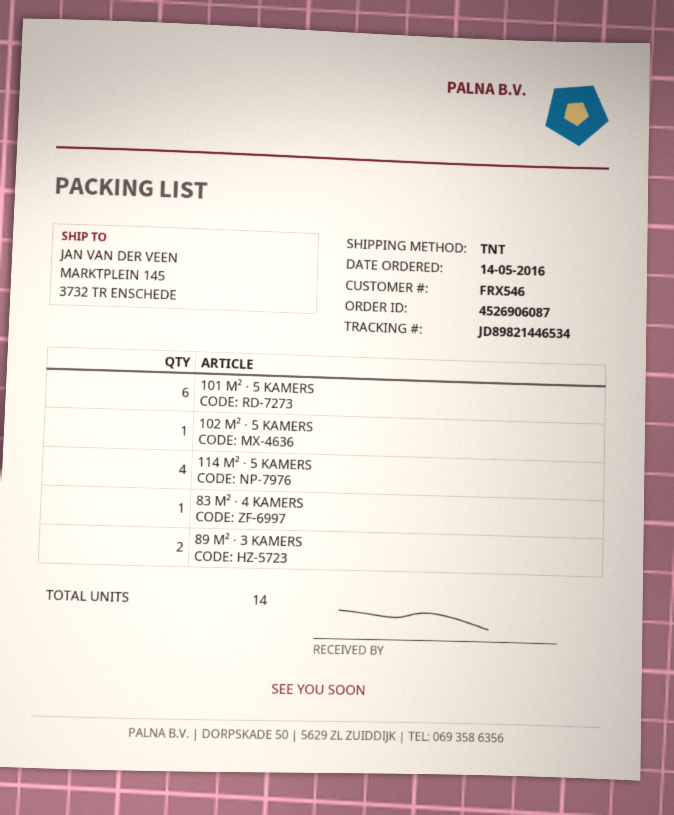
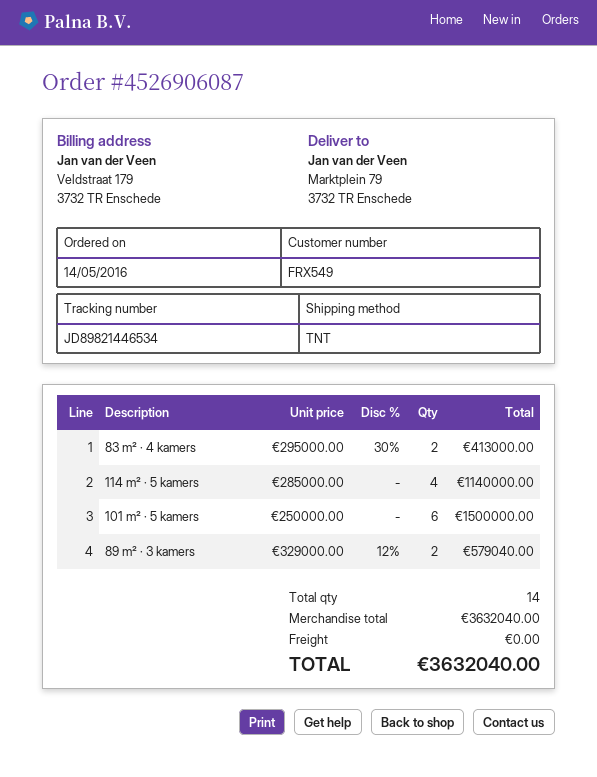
customer number: FRX546 -> FRX549
ship to: MARKTPLEIN 145, 3732 TR ENSCHEDE -> Marktplein 79, 3732 TR Enschede
102 M² · 5 KAMERS: 1 -> none
83 M² · 4 KAMERS: 1 -> 2

